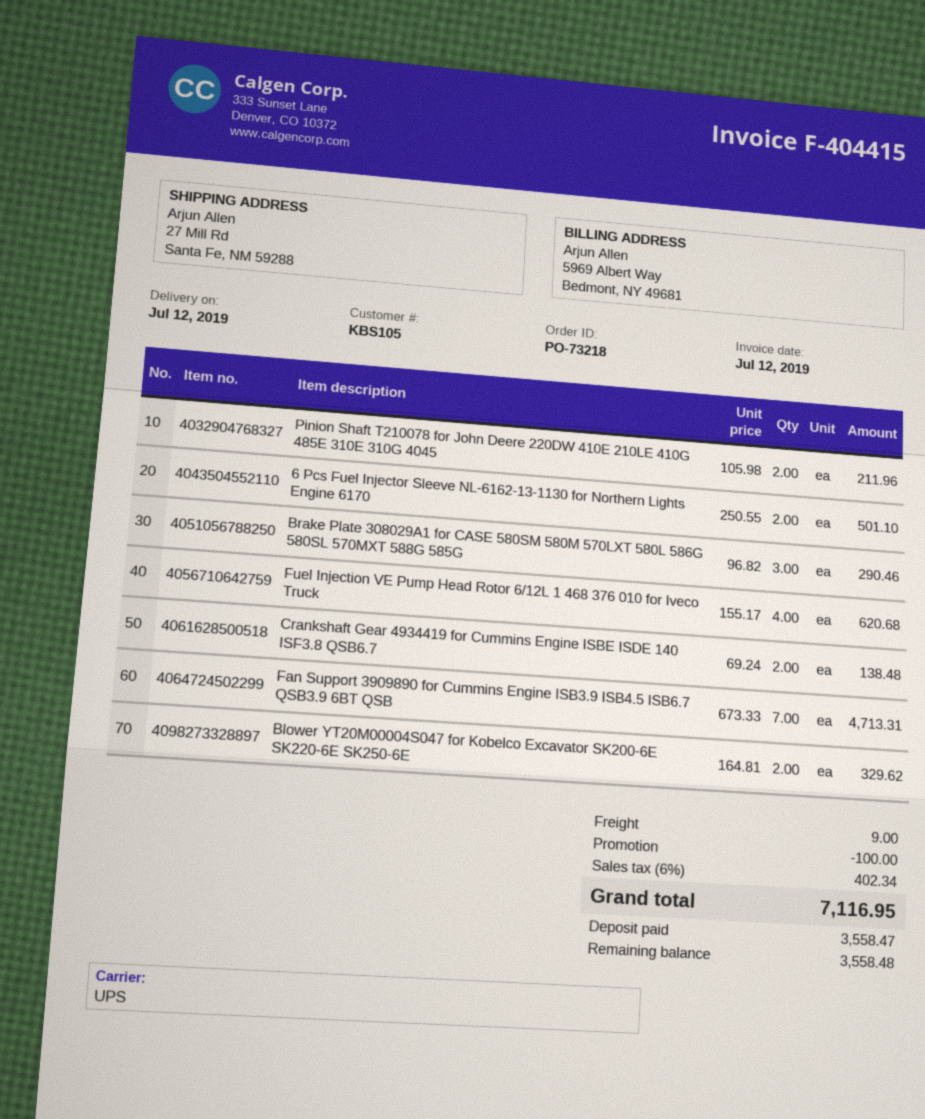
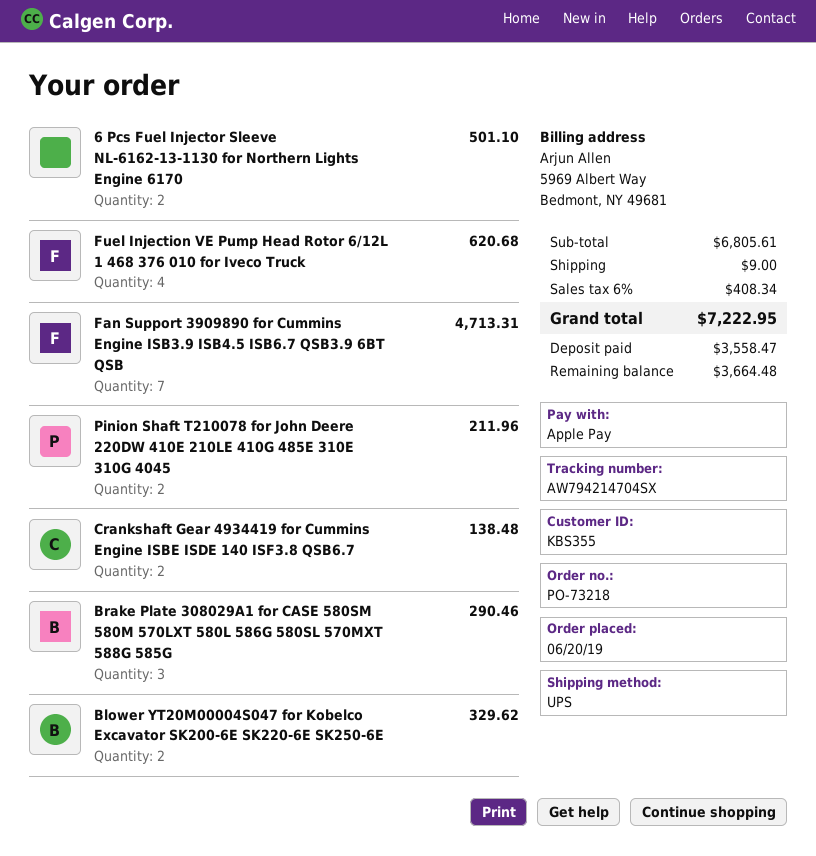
customer number: KBS105 -> KBS355
discount: 100.00 -> none
tax: 6% = 402.34 -> 6% = 408.34
total: 7116.95 -> 7222.95
balance: 3558.48 -> 3664.48

